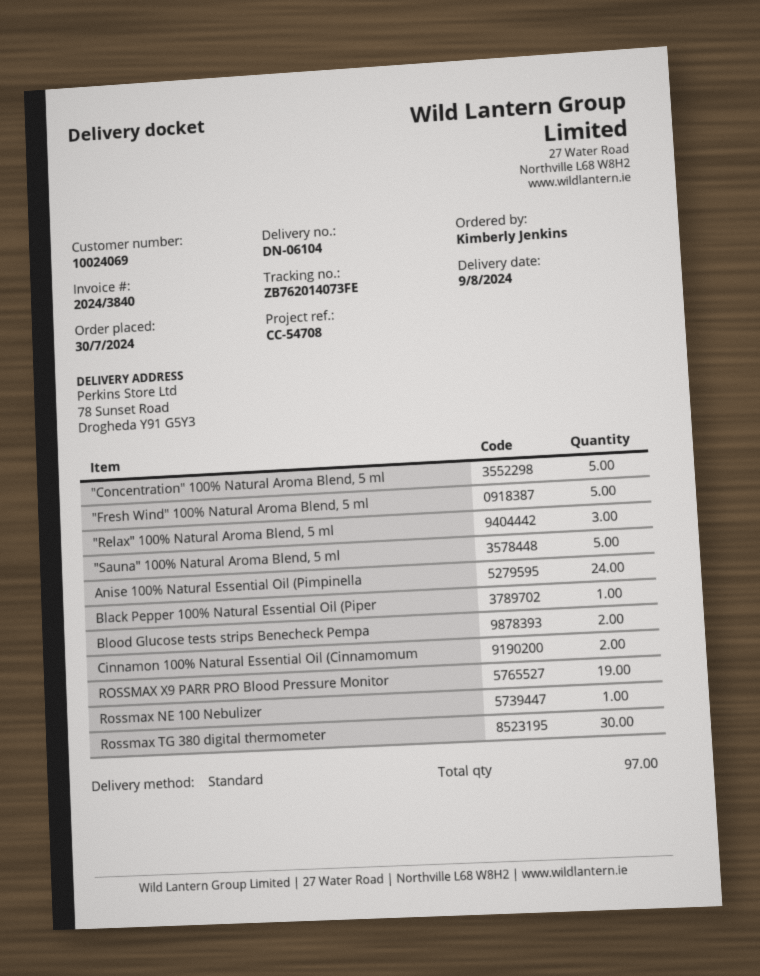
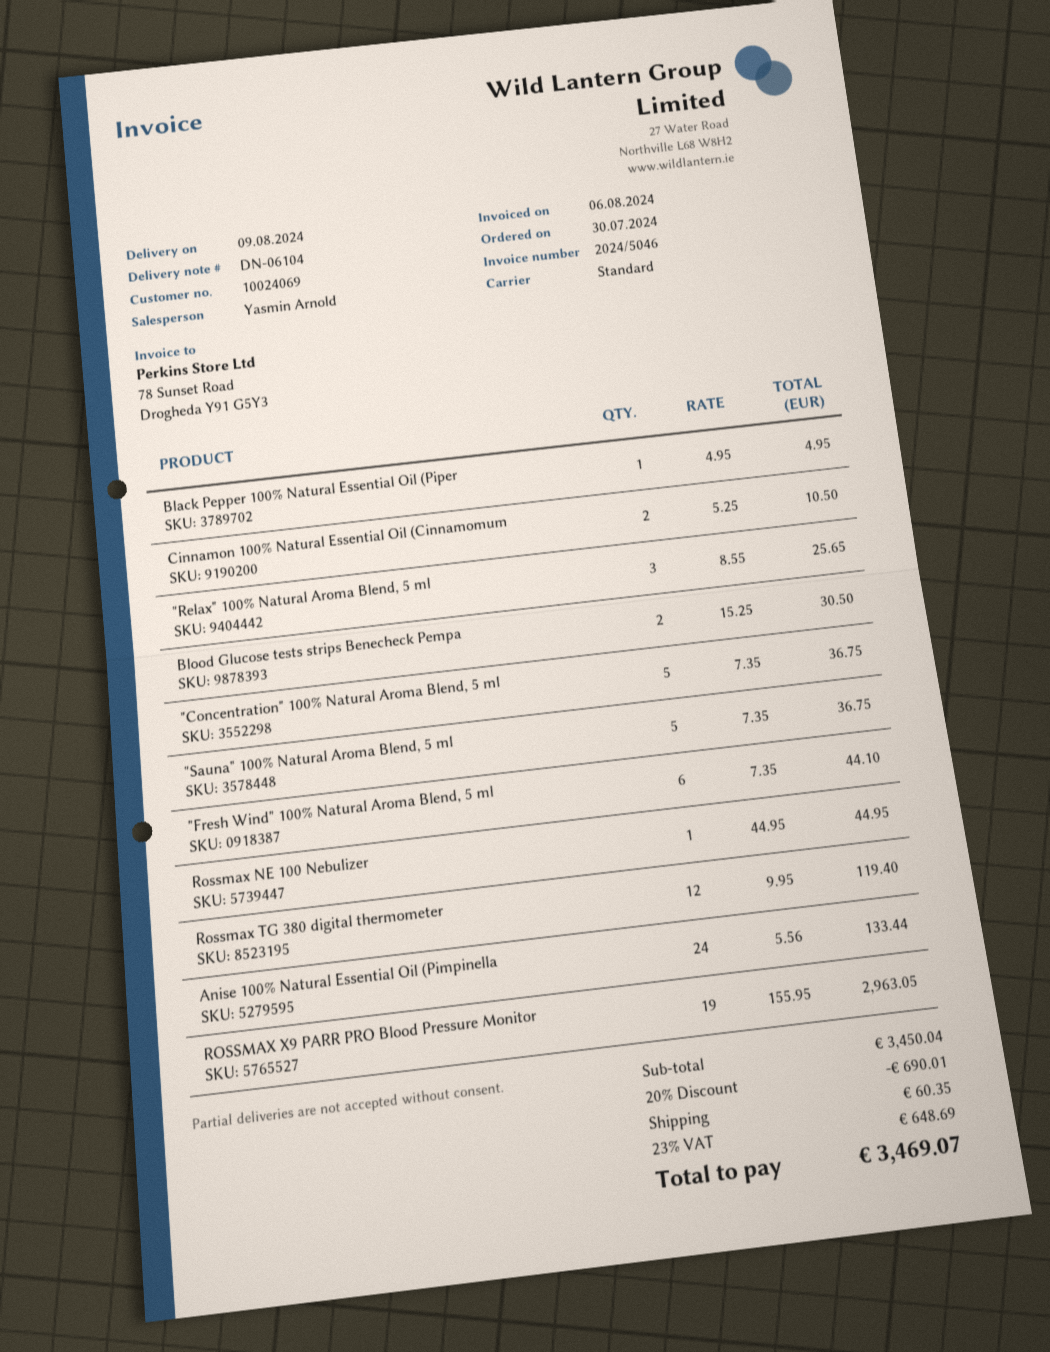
invoice number: 2024/3840 -> 2024/5046
"Fresh Wind" 100% Natural Aroma Blend, 5 ml: 5 -> 6
Rossmax TG 380 digital thermometer: 30 -> 12

